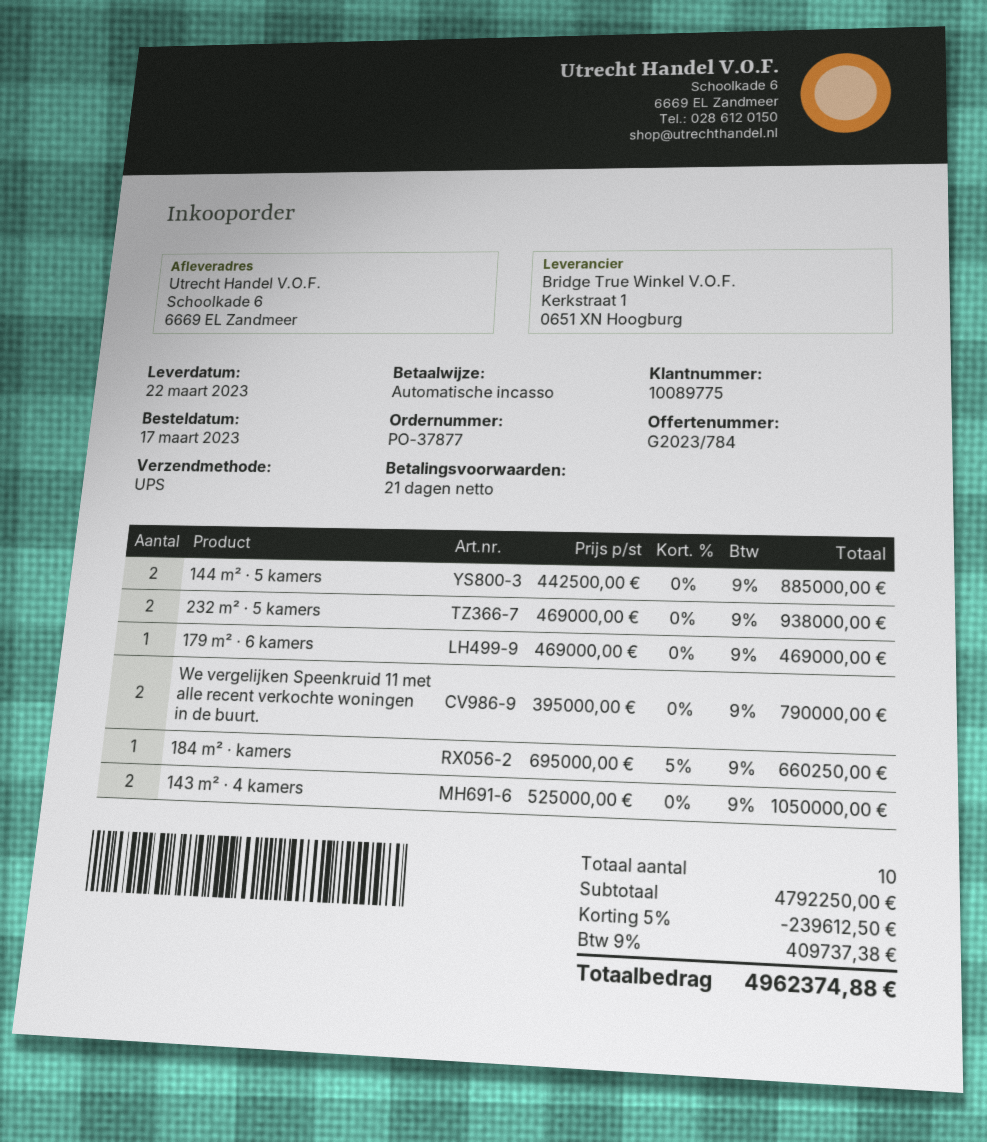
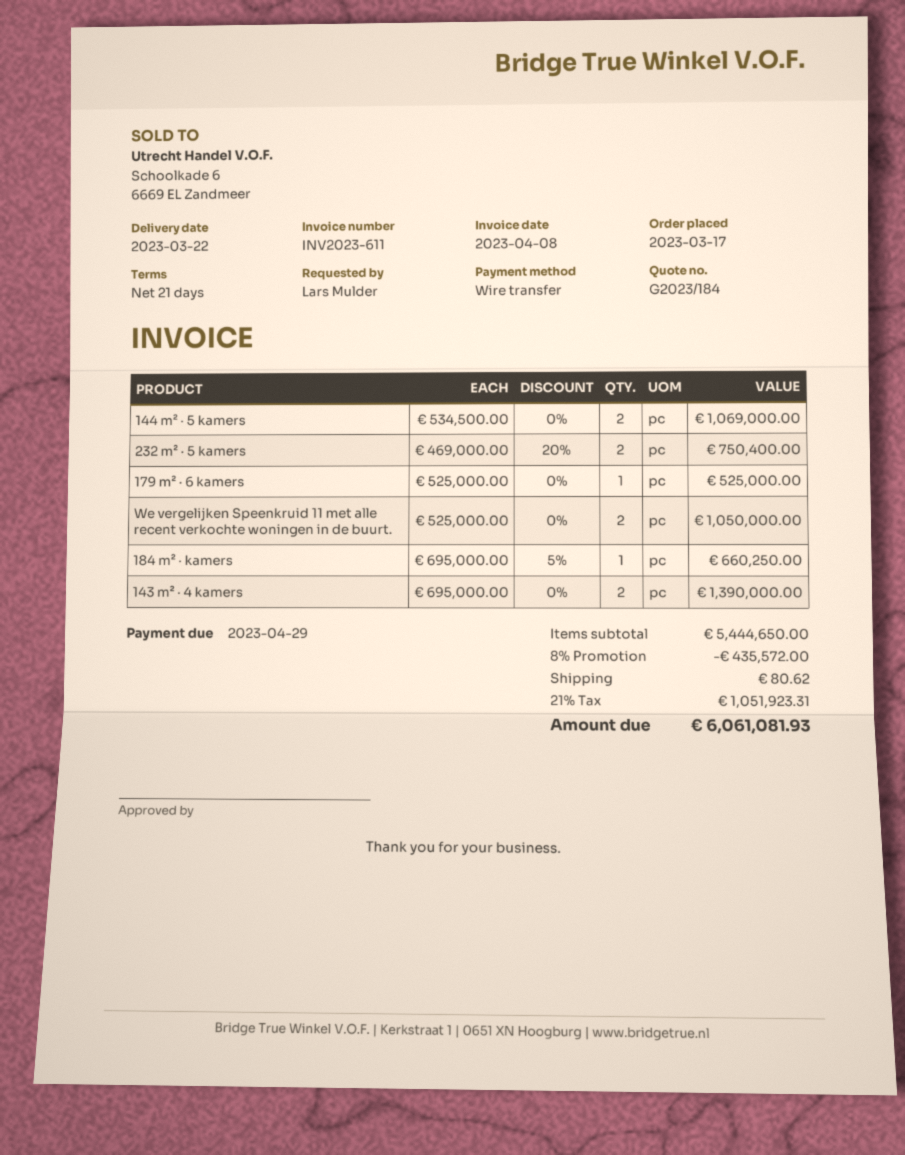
quote number: G2023/784 -> G2023/184
payment method: direct debit -> bank transfer
144 m² · 5 kamers: 2 x 442500.00 = 885000.00 -> 2 x 534500.00 = 1069000.00
232 m² · 5 kamers: 2 x 469000.00 = 938000.00 -> 2 x 469000.00 - 20% = 750400.00
179 m² · 6 kamers: 1 x 469000.00 = 469000.00 -> 1 x 525000.00 = 525000.00
We vergelijken Speenkruid 11 met alle recent verkochte woningen in de buurt.: 2 x 395000.00 = 790000.00 -> 2 x 525000.00 = 1050000.00
143 m² · 4 kamers: 2 x 525000.00 = 1050000.00 -> 2 x 695000.00 = 1390000.00
subtotal: 4792250.00 -> 5444650.00
discount: 5% = 239612.50 -> 8% = 435572.00
shipping: none -> 80.62
tax: 9% = 409737.38 -> 21% = 1051923.31
total: 4962374.88 -> 6061081.93

